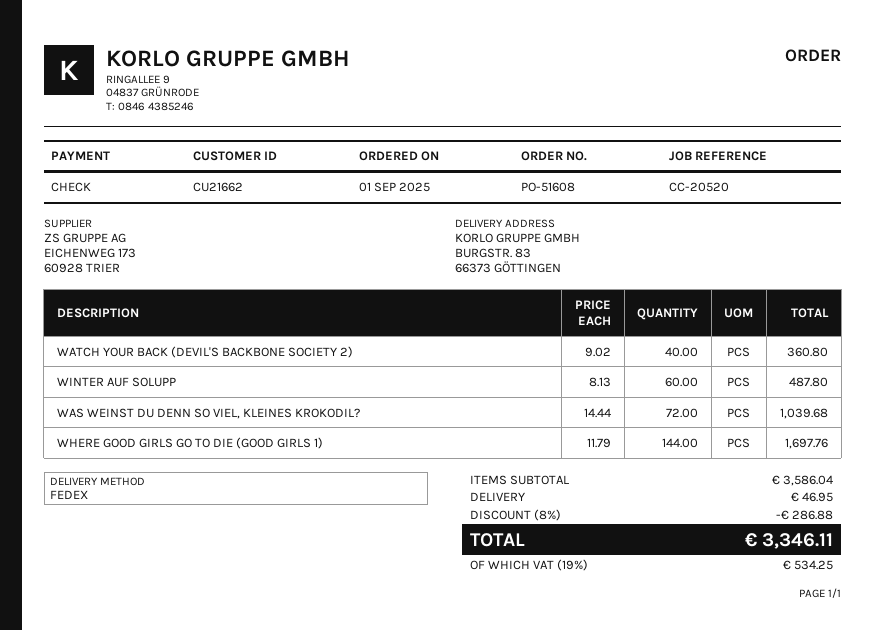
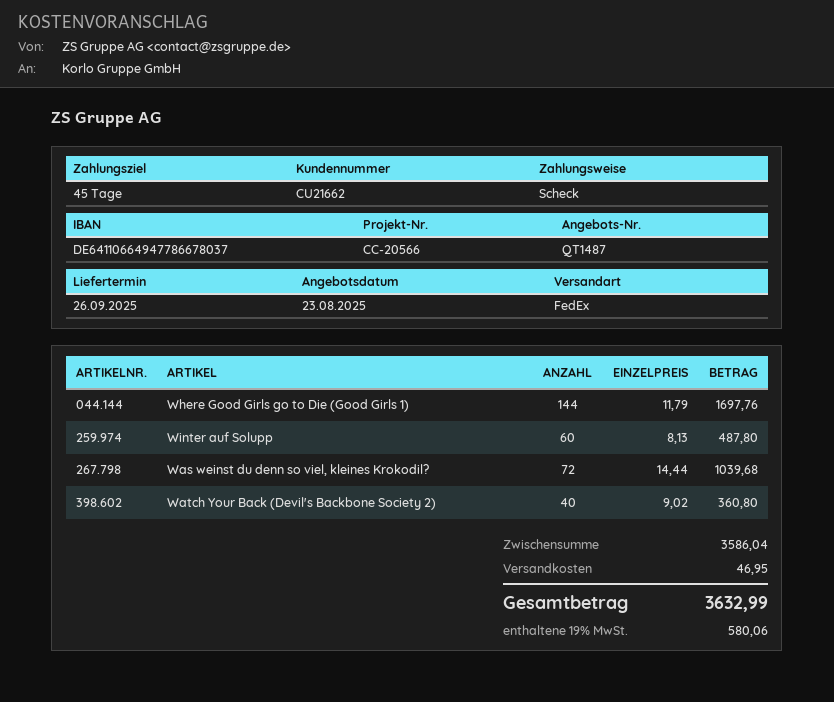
reference: CC-20520 -> CC-20566
discount: 8% = 286.88 -> none
tax: 19% = 534.25 -> 19% = 580.06
total: 3346.11 -> 3632.99

